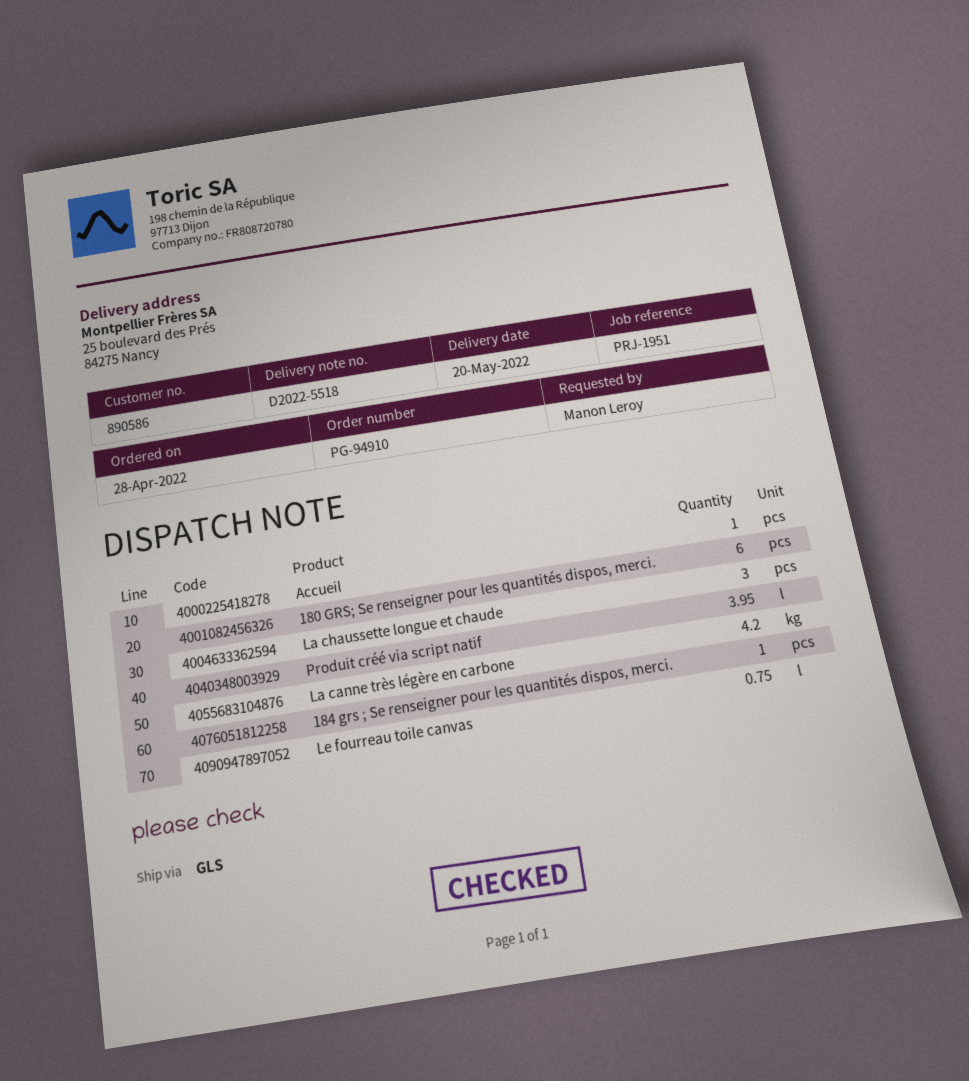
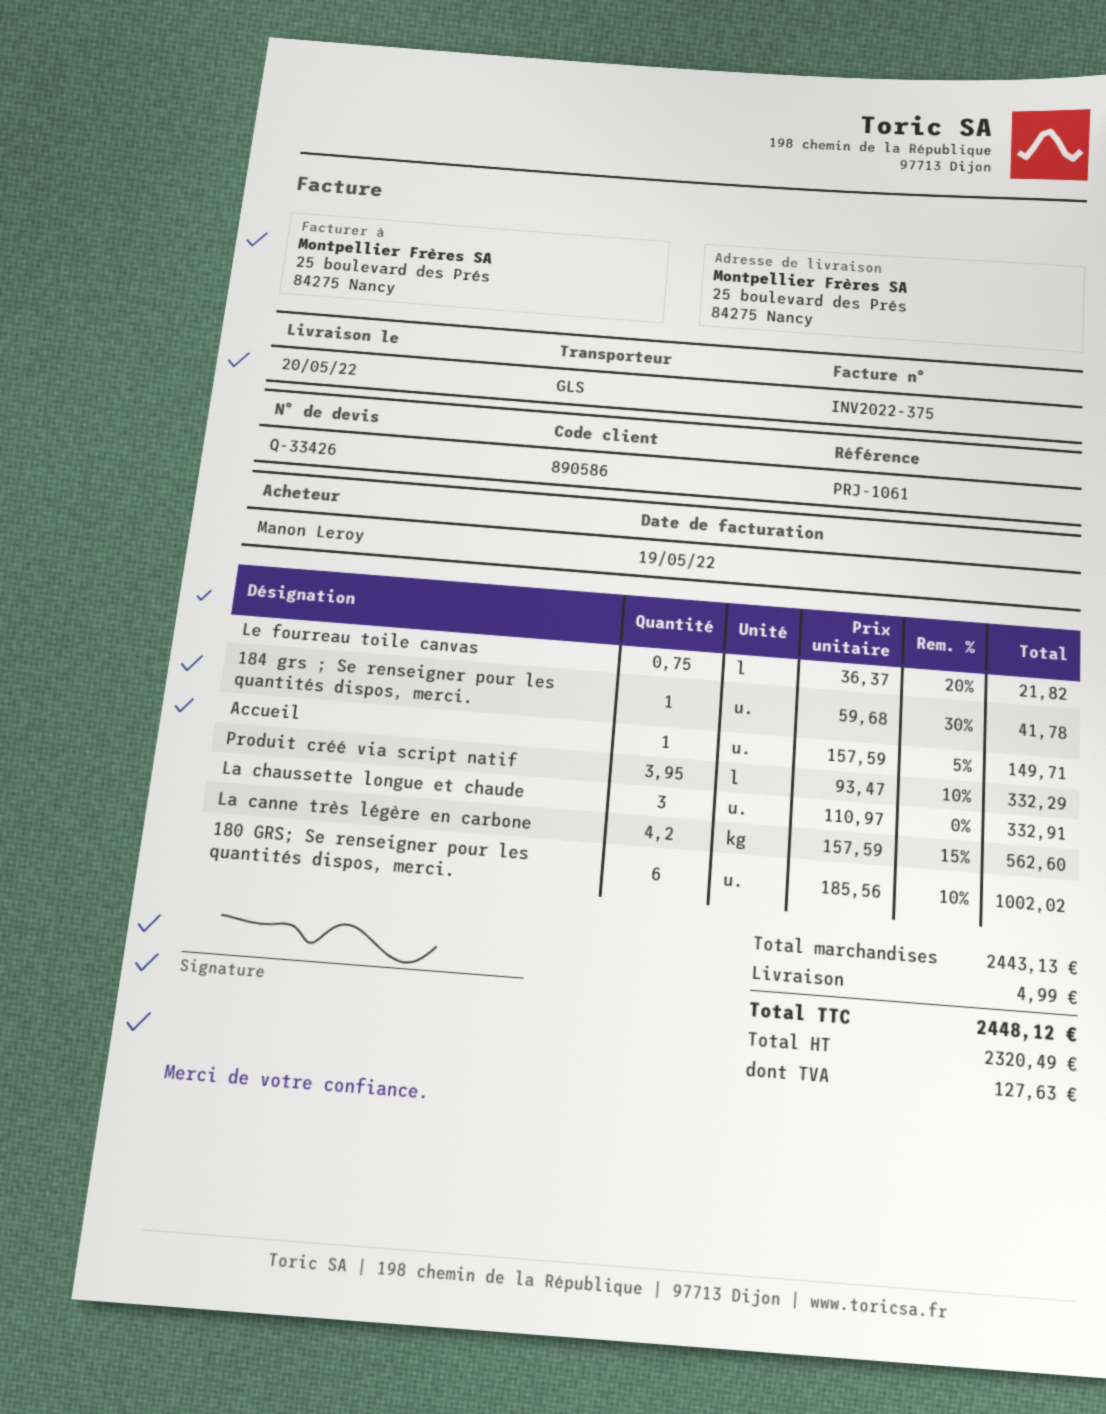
reference: PRJ-1951 -> PRJ-1061

